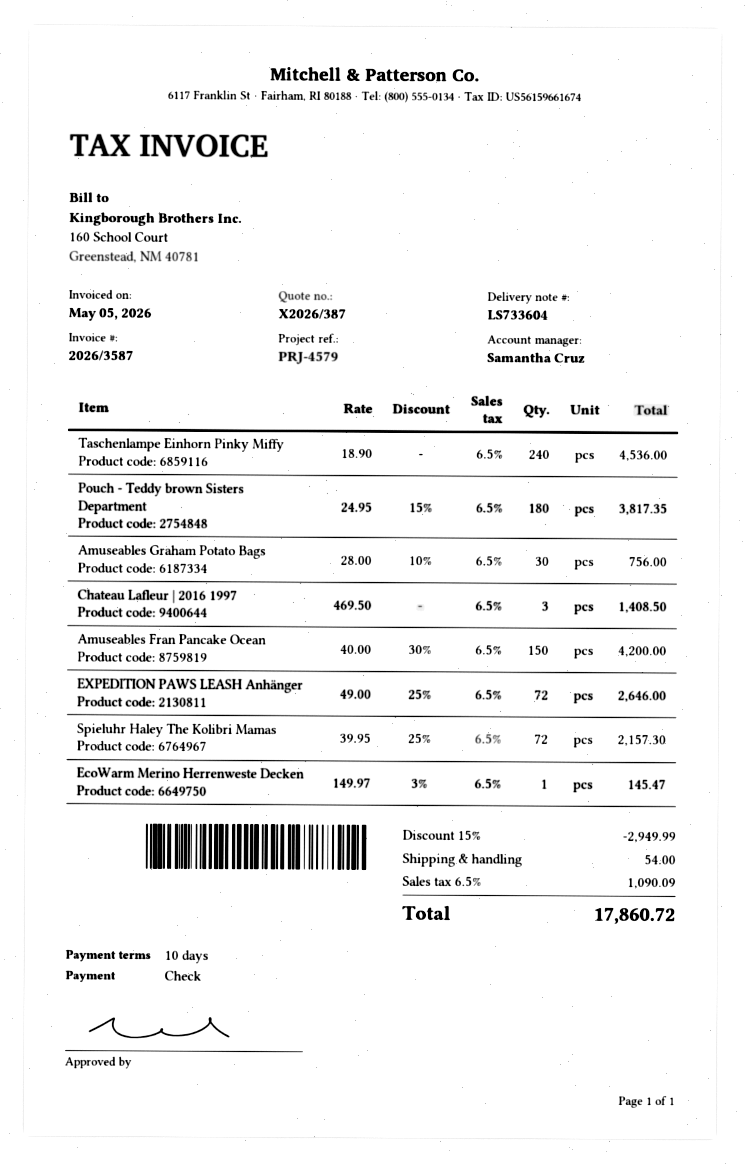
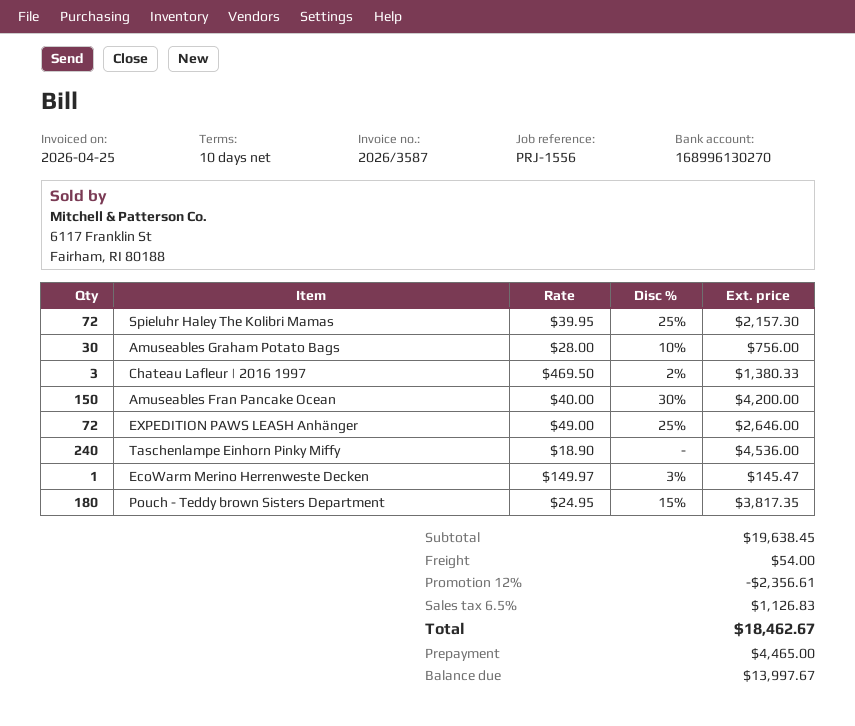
invoice date: 2026-05-05 -> 2026-04-25
reference: PRJ-4579 -> PRJ-1556
Chateau Lafleur | 2016 1997: 3 x 469.50 = 1408.50 -> 3 x 469.50 - 2% = 1380.33
discount: 15% = 2949.99 -> 12% = 2356.61
tax: 6.5% = 1090.09 -> 6.5% = 1126.83
total: 17860.72 -> 18462.67

